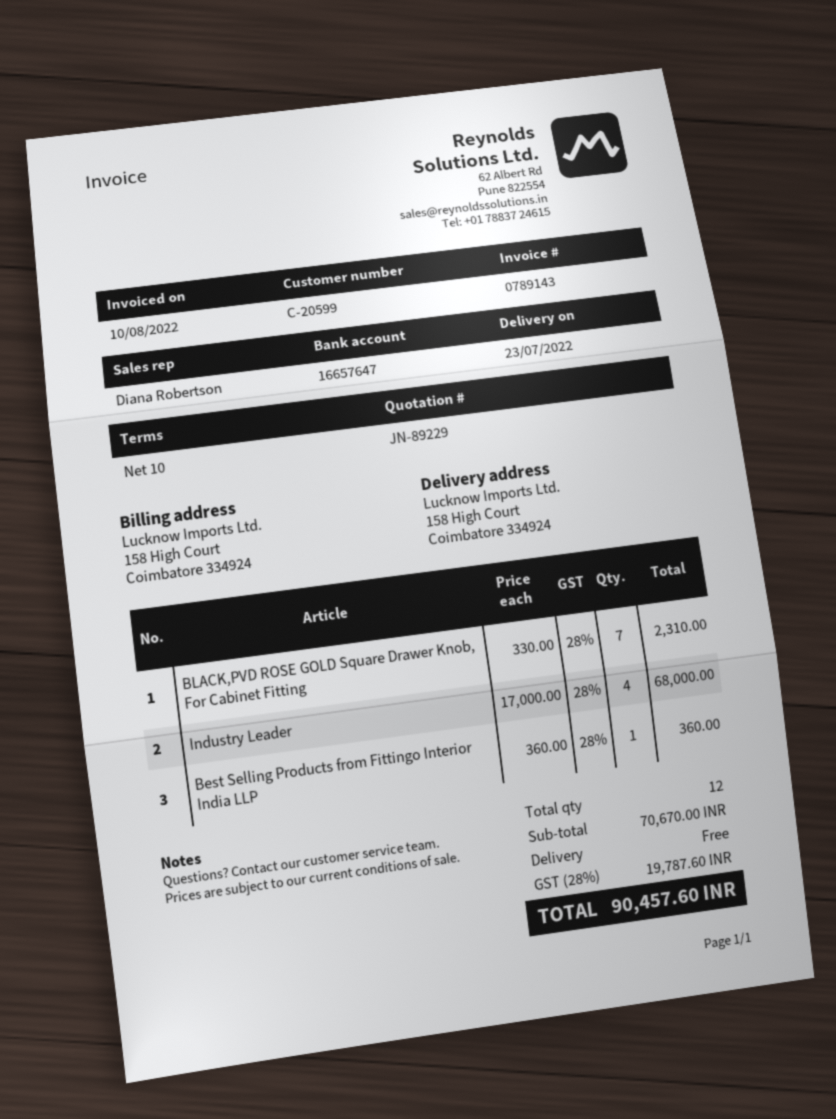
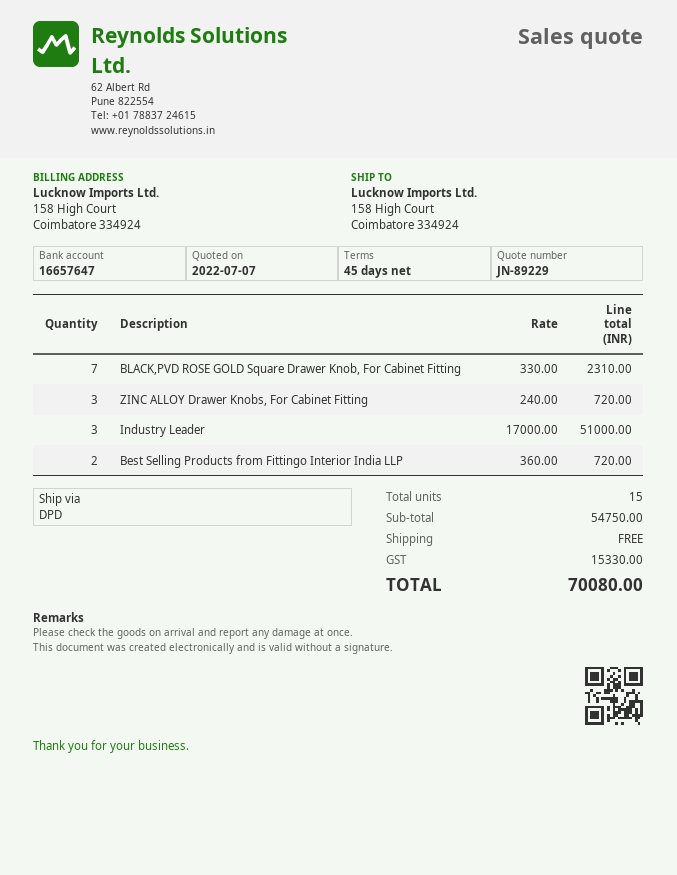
payment terms: 10 days -> 45 days
Industry Leader: 4 x 17000.00 = 68000.00 -> 3 x 17000.00 = 51000.00
Best Selling Products from Fittingo Interior India LLP: 1 x 360.00 = 360.00 -> 2 x 360.00 = 720.00
ZINC ALLOY Drawer Knobs, For Cabinet Fitting: none -> 3 x 240.00 = 720.00
total quantity: 12 -> 15
subtotal: 70670.00 -> 54750.00
tax: 19787.60 -> 15330.00
total: 90457.60 -> 70080.00

